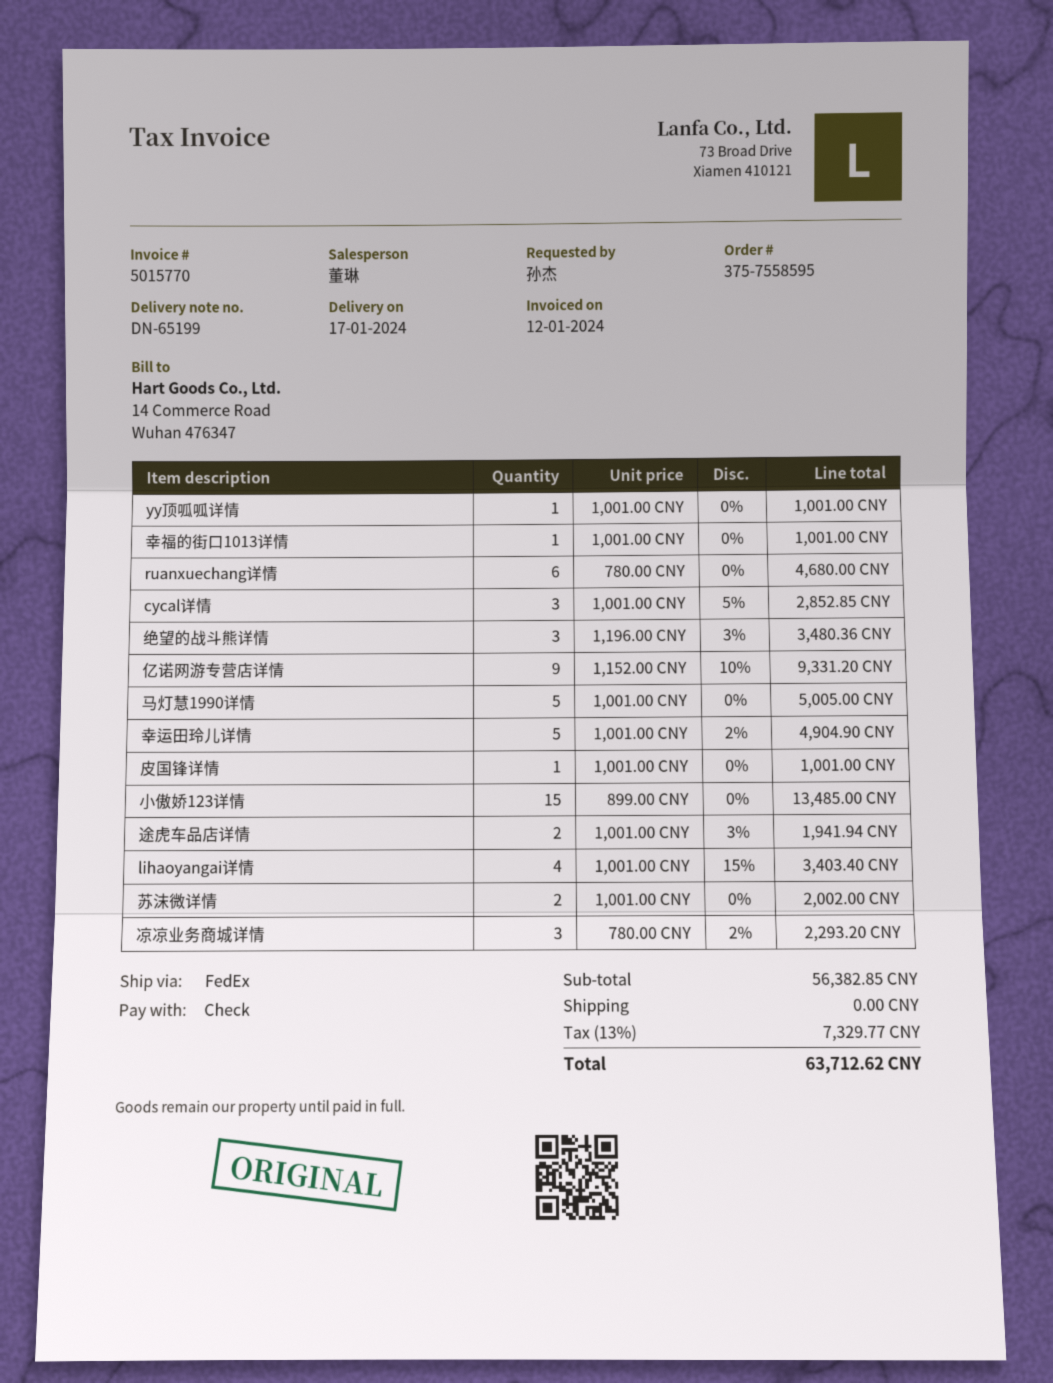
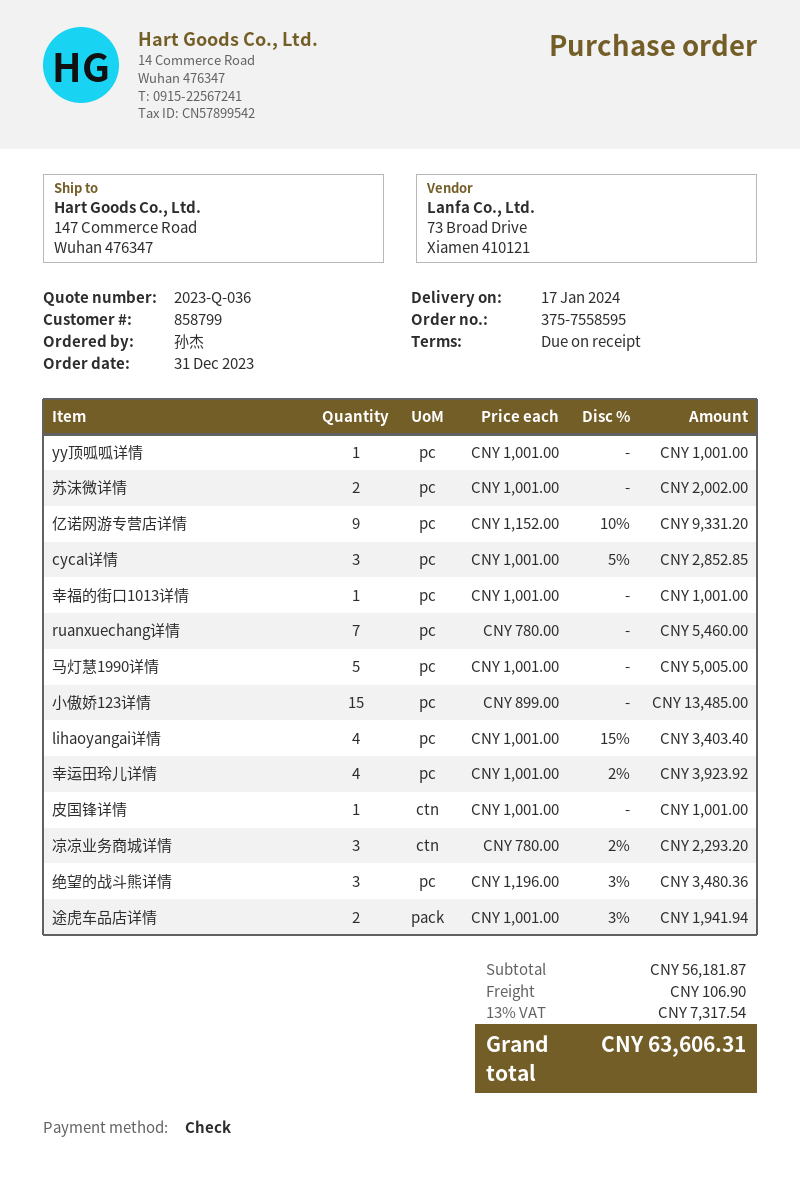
ruanxuechang详情: 6 x 780.00 = 4680.00 -> 7 x 780.00 = 5460.00
幸运田玲儿详情: 5 x 1001.00 - 2% = 4904.90 -> 4 x 1001.00 - 2% = 3923.92
subtotal: 56382.85 -> 56181.87
shipping: 0.00 -> 106.90
tax: 13% = 7329.77 -> 13% = 7317.54
total: 63712.62 -> 63606.31

